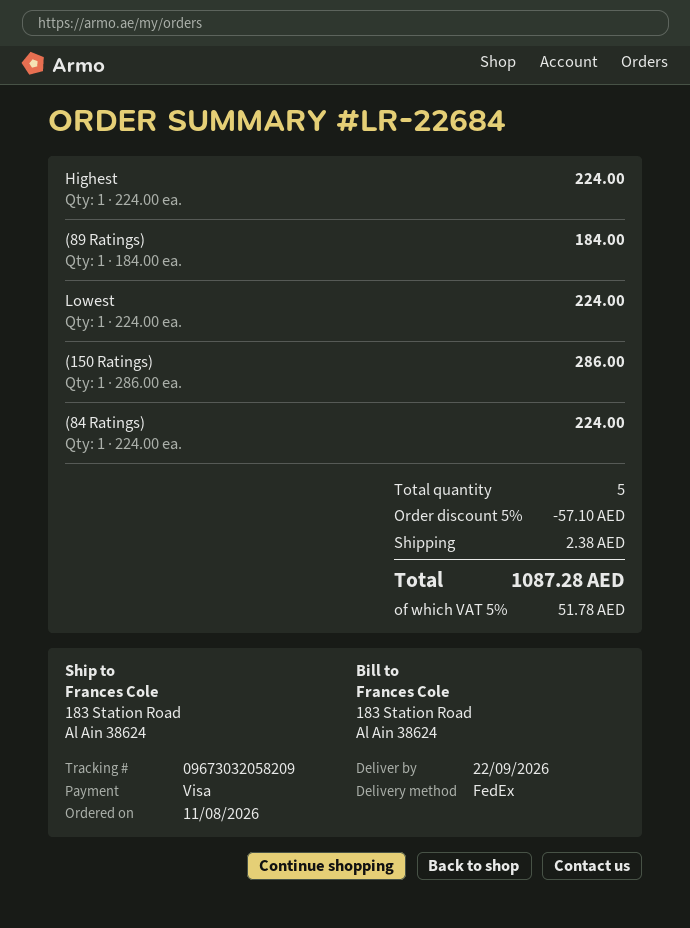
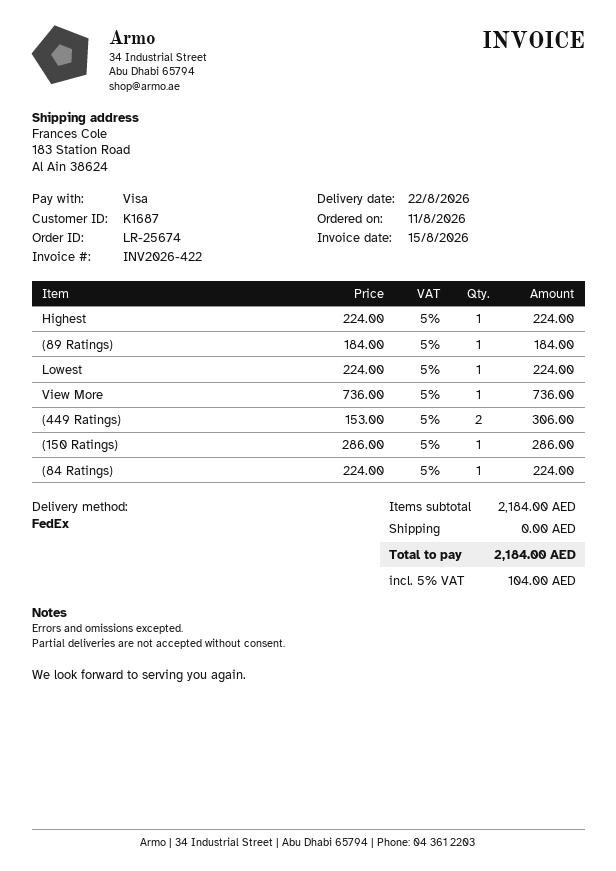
order number: LR-22684 -> LR-25674
delivery date: 2026-09-22 -> 2026-08-22
View More: none -> 1 x 736.00 = 736.00
(449 Ratings): none -> 2 x 153.00 = 306.00
discount: 5% = 57.10 -> none
shipping: 2.38 -> 0.00
tax: 5% = 51.78 -> 5% = 104.00
total: 1087.28 -> 2184.00

